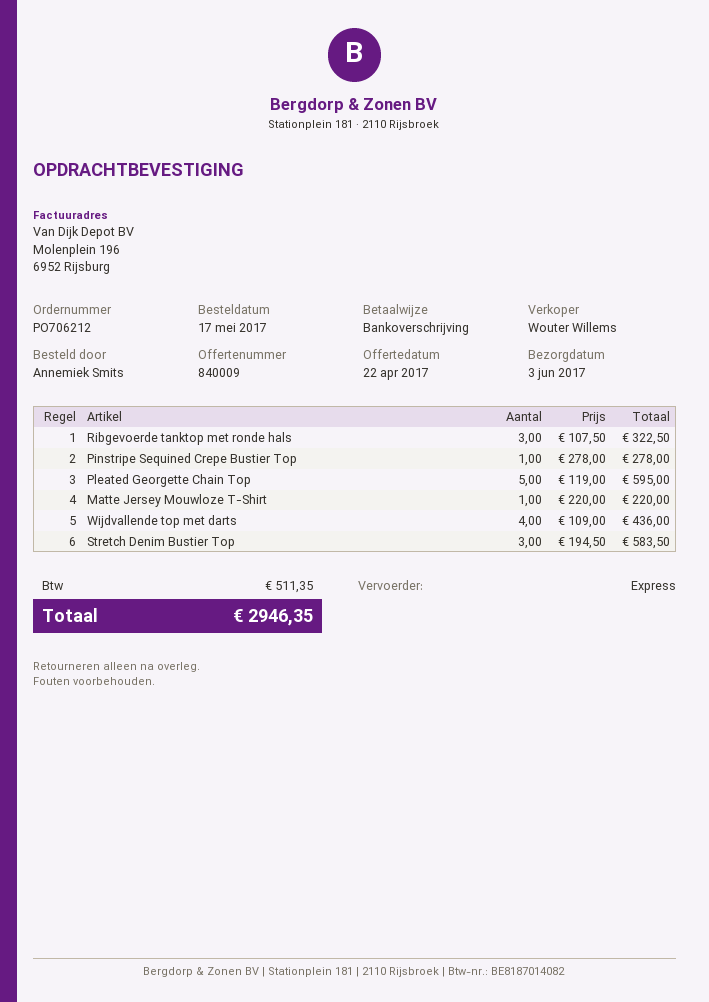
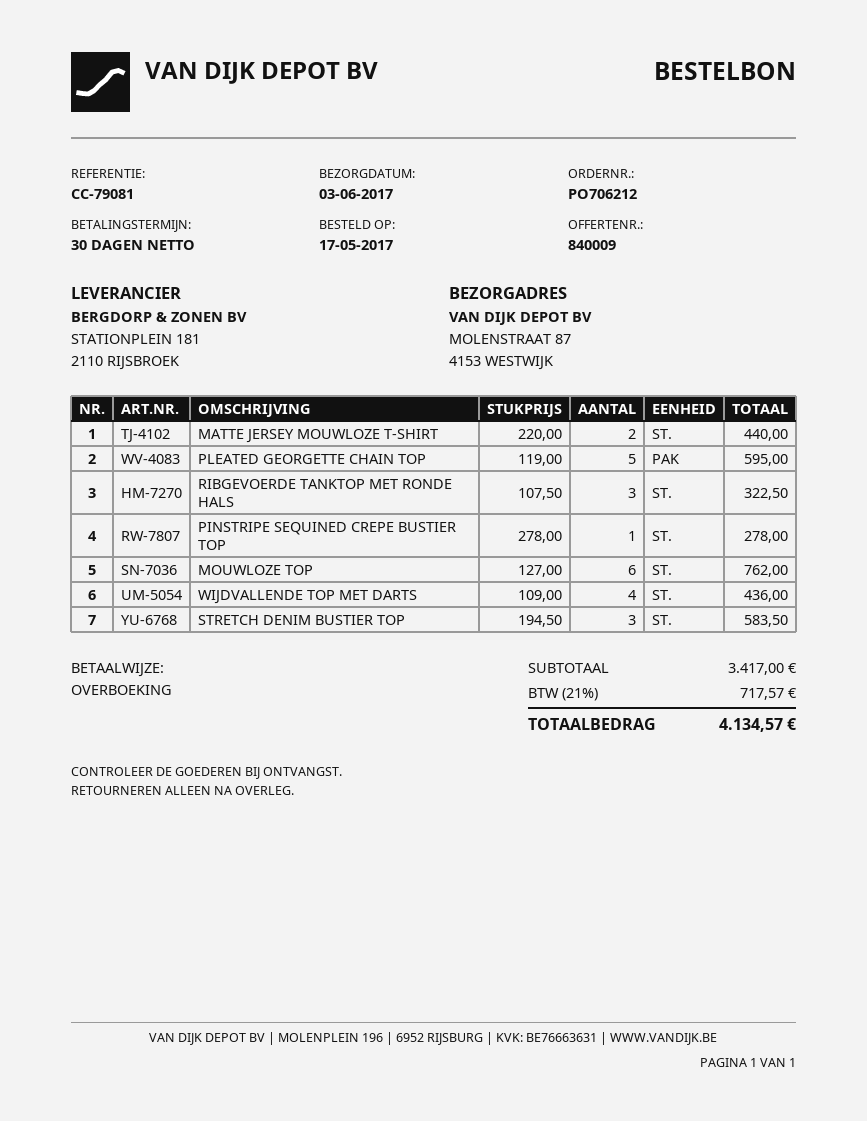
Matte Jersey Mouwloze T-Shirt: 1 x 220.00 = 220.00 -> 2 x 220.00 = 440.00
MOUWLOZE TOP: none -> 6 x 127.00 = 762.00
tax: 511.35 -> 717.57
total: 2946.35 -> 4134.57

